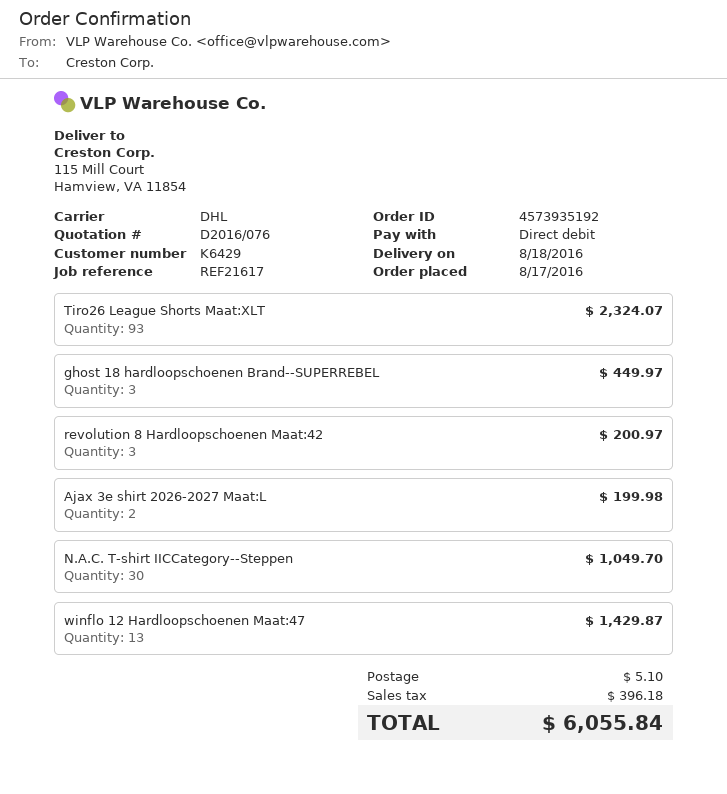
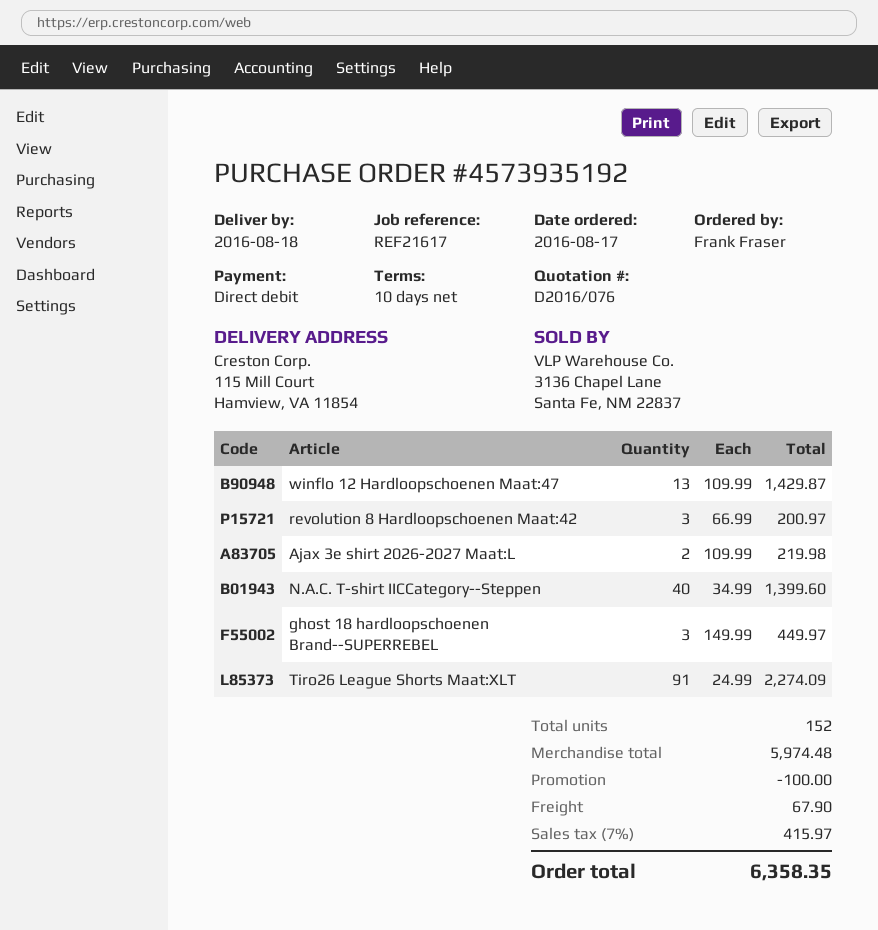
Tiro26 League Shorts Maat:XLT: 93 for 2324.07 -> 91 for 2274.09
Ajax 3e shirt 2026-2027 Maat:L: 2 for 199.98 -> 2 for 219.98
N.A.C. T-shirt IICCategory--Steppen: 30 for 1049.70 -> 40 for 1399.60
discount: none -> 100.00
shipping: 5.10 -> 67.90
tax: 396.18 -> 415.97
total: 6055.84 -> 6358.35

